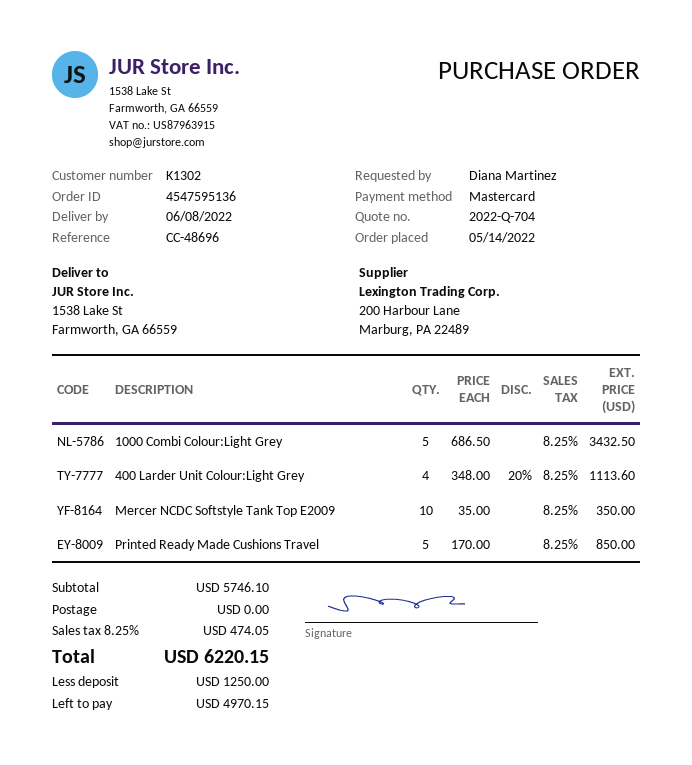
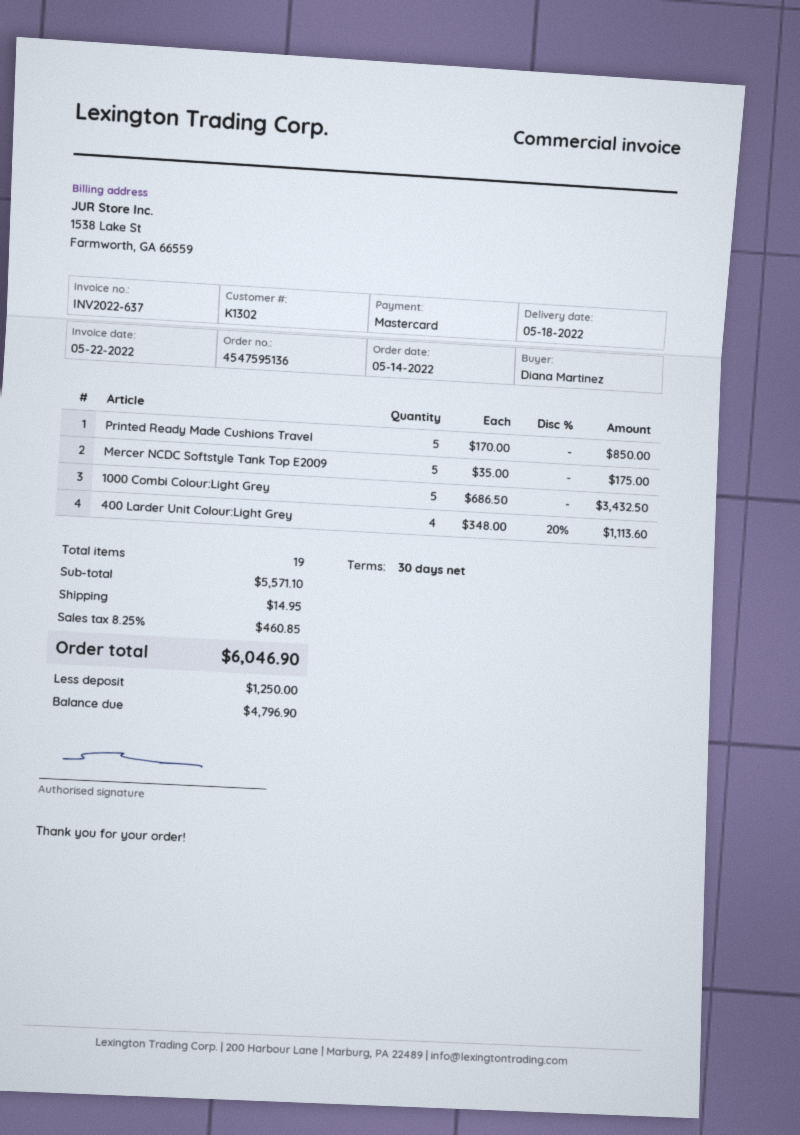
delivery date: 2022-06-08 -> 2022-05-18
Mercer NCDC Softstyle Tank Top E2009: 10 x 35.00 = 350.00 -> 5 x 35.00 = 175.00
subtotal: 5746.10 -> 5571.10
shipping: 0.00 -> 14.95
tax: 8.25% = 474.05 -> 8.25% = 460.85
total: 6220.15 -> 6046.90
balance: 4970.15 -> 4796.90

